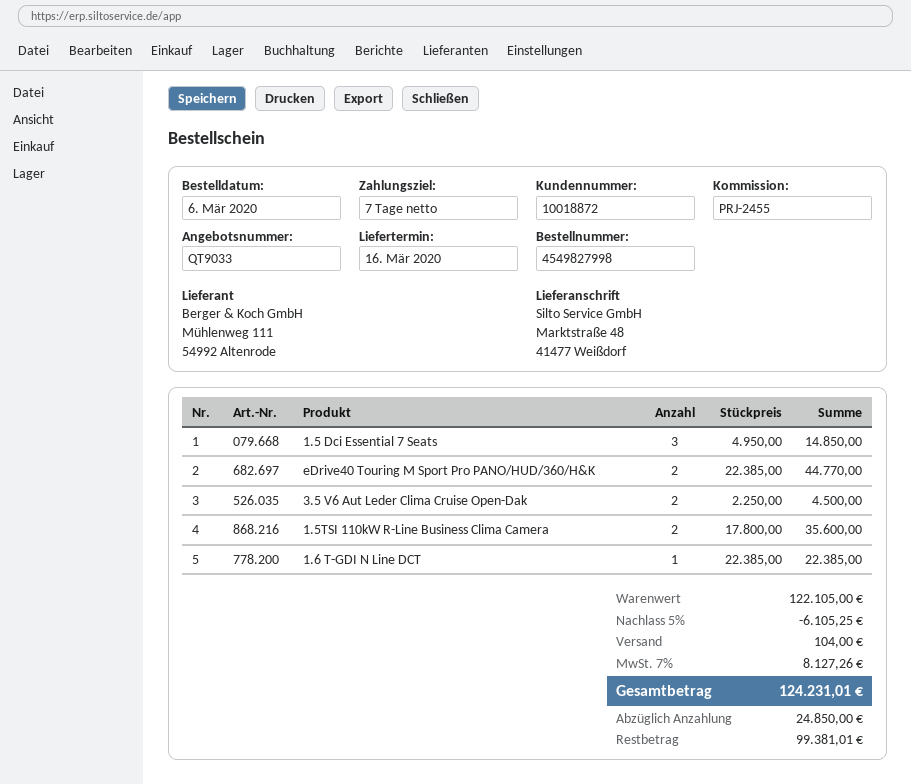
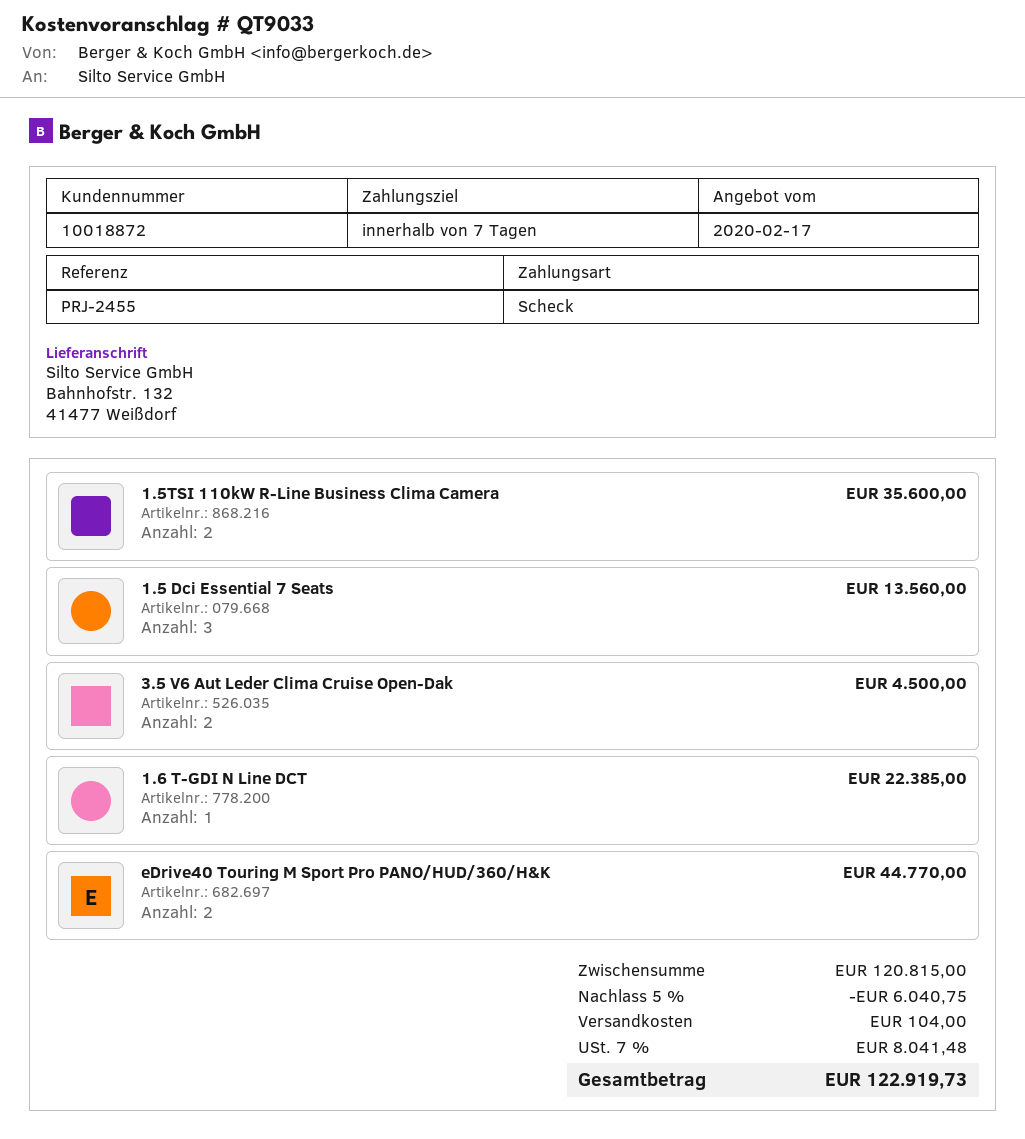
ship to: Marktstraße 48, 41477 Weißdorf -> Bahnhofstr. 132, 41477 Weißdorf
1.5 Dci Essential 7 Seats: 3 for 14850.00 -> 3 for 13560.00
subtotal: 122105.00 -> 120815.00
discount: 5% = 6105.25 -> 5% = 6040.75
tax: 7% = 8127.26 -> 7% = 8041.48
total: 124231.01 -> 122919.73

